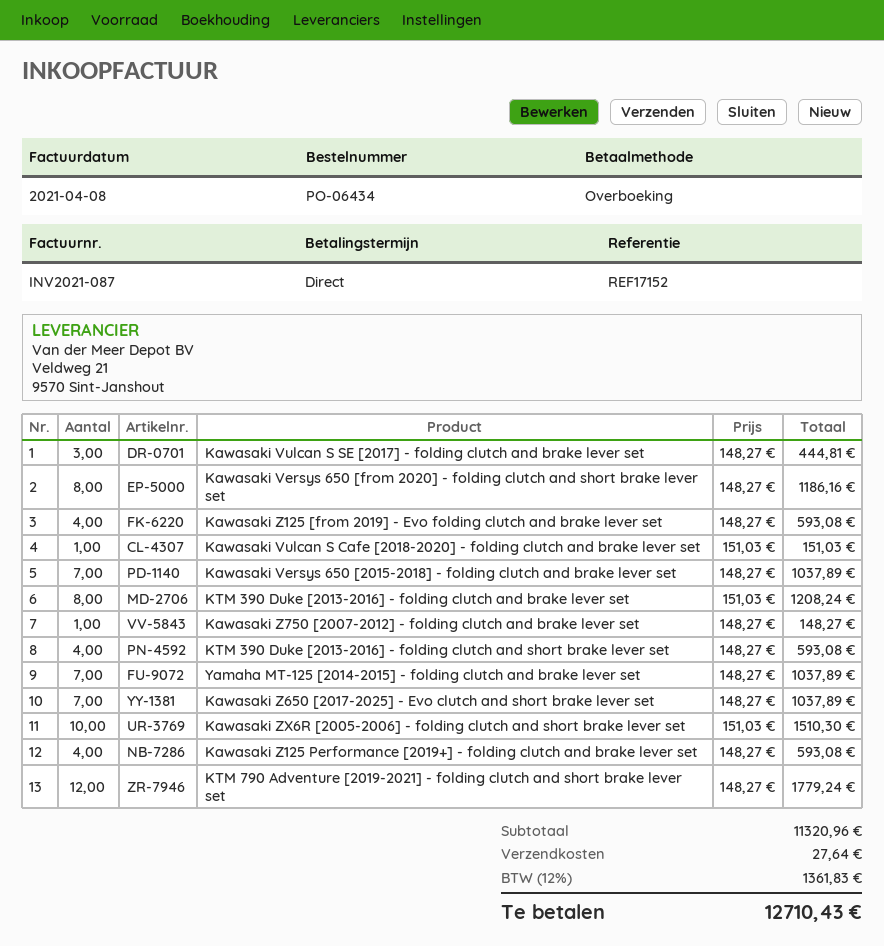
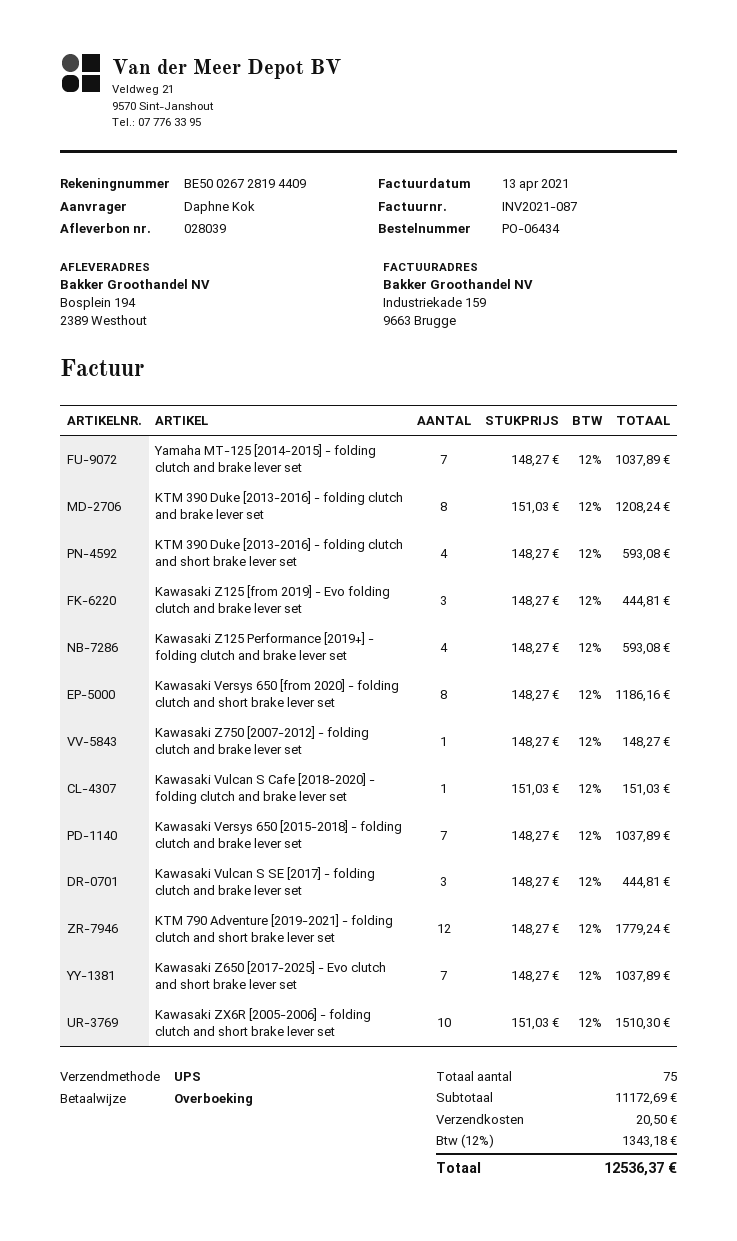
invoice date: 2021-04-08 -> 2021-04-13
Kawasaki Z125 [from 2019] - Evo folding clutch and brake lever set: 4 x 148.27 = 593.08 -> 3 x 148.27 = 444.81
subtotal: 11320.96 -> 11172.69
shipping: 27.64 -> 20.50
tax: 12% = 1361.83 -> 12% = 1343.18
total: 12710.43 -> 12536.37

